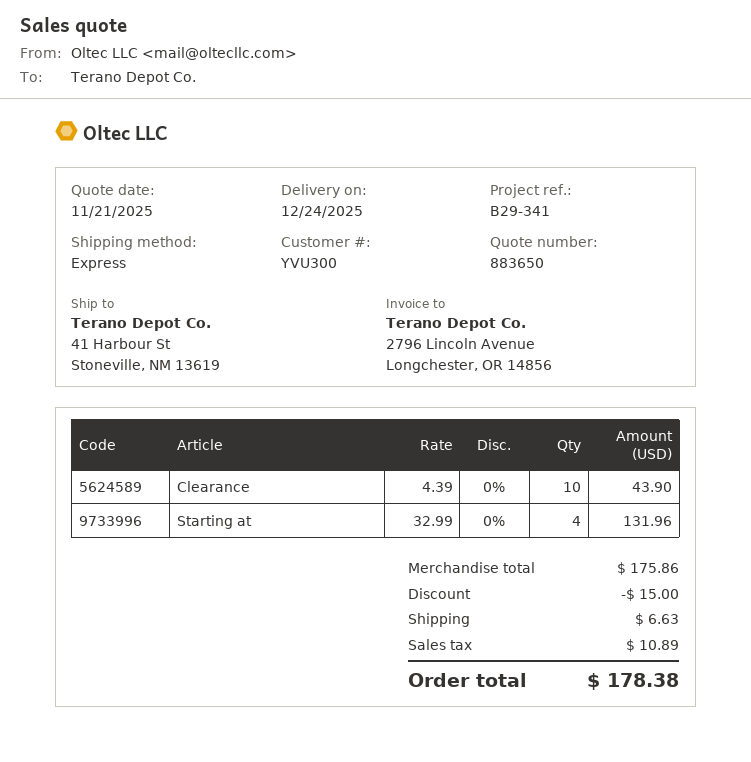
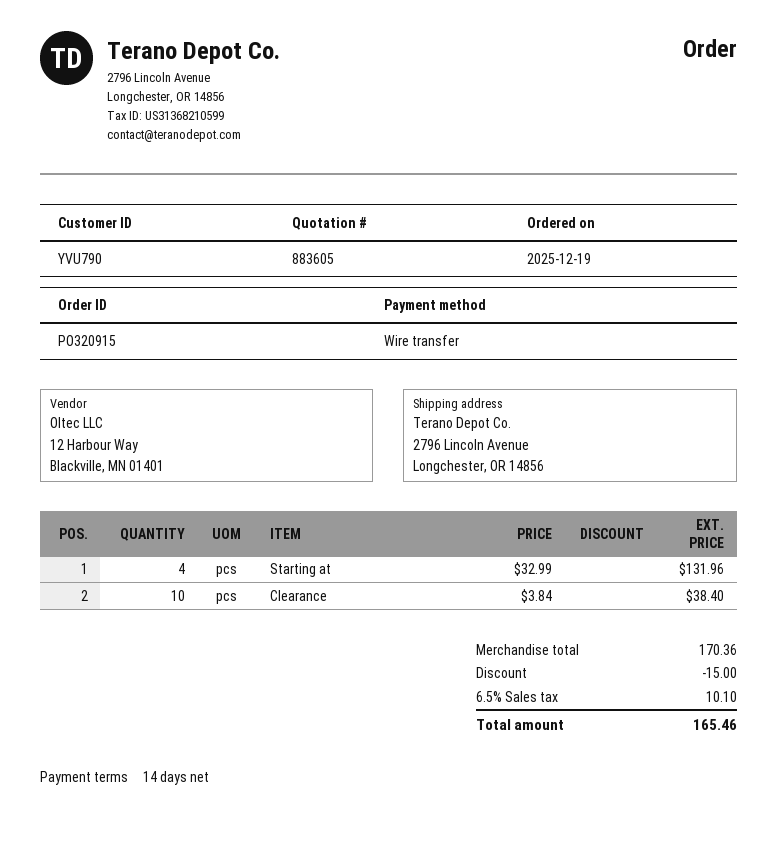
quote number: 883650 -> 883605
customer number: YVU300 -> YVU790
ship to: 41 Harbour St, Stoneville, NM 13619 -> 2796 Lincoln Avenue, Longchester, OR 14856
Clearance: 10 x 4.39 = 43.90 -> 10 x 3.84 = 38.40
subtotal: 175.86 -> 170.36
shipping: 6.63 -> none
tax: 10.89 -> 10.10
total: 178.38 -> 165.46

